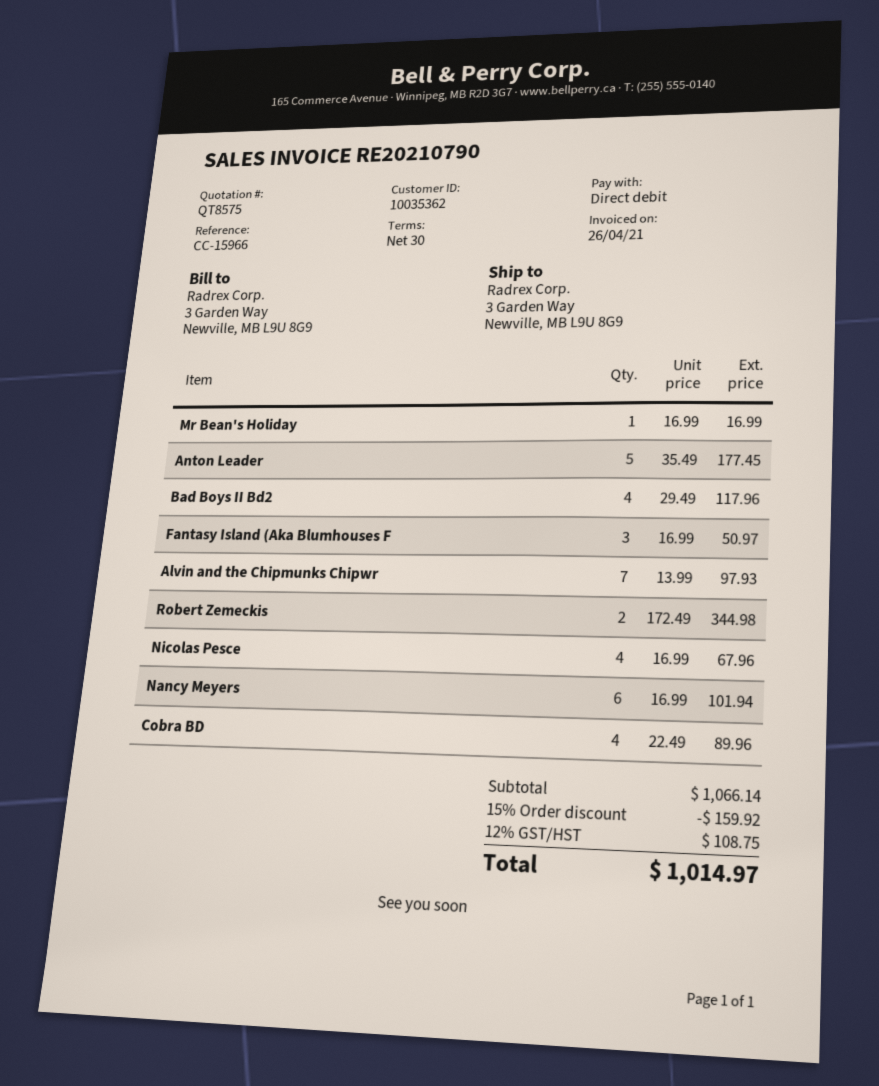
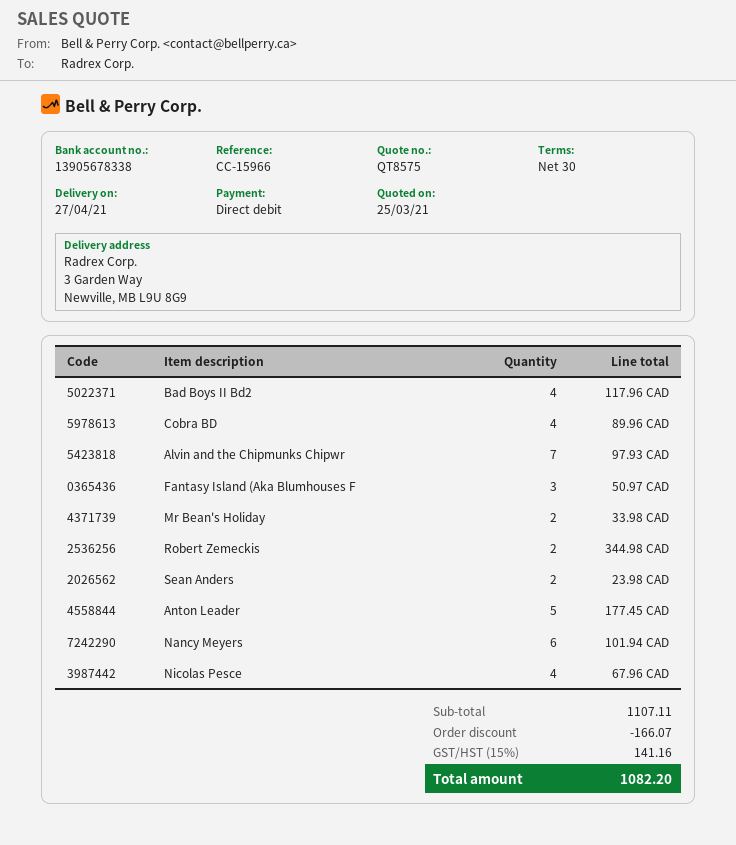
Mr Bean's Holiday: 1 for 16.99 -> 2 for 33.98
Sean Anders: none -> 2 for 23.98
subtotal: 1066.14 -> 1107.11
discount: 159.92 -> 166.07
tax: 12% = 108.75 -> 15% = 141.16
total: 1014.97 -> 1082.20

